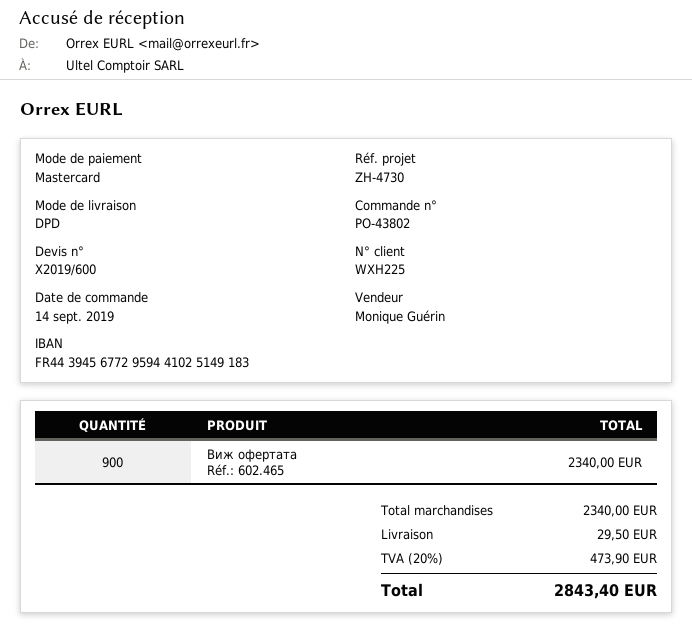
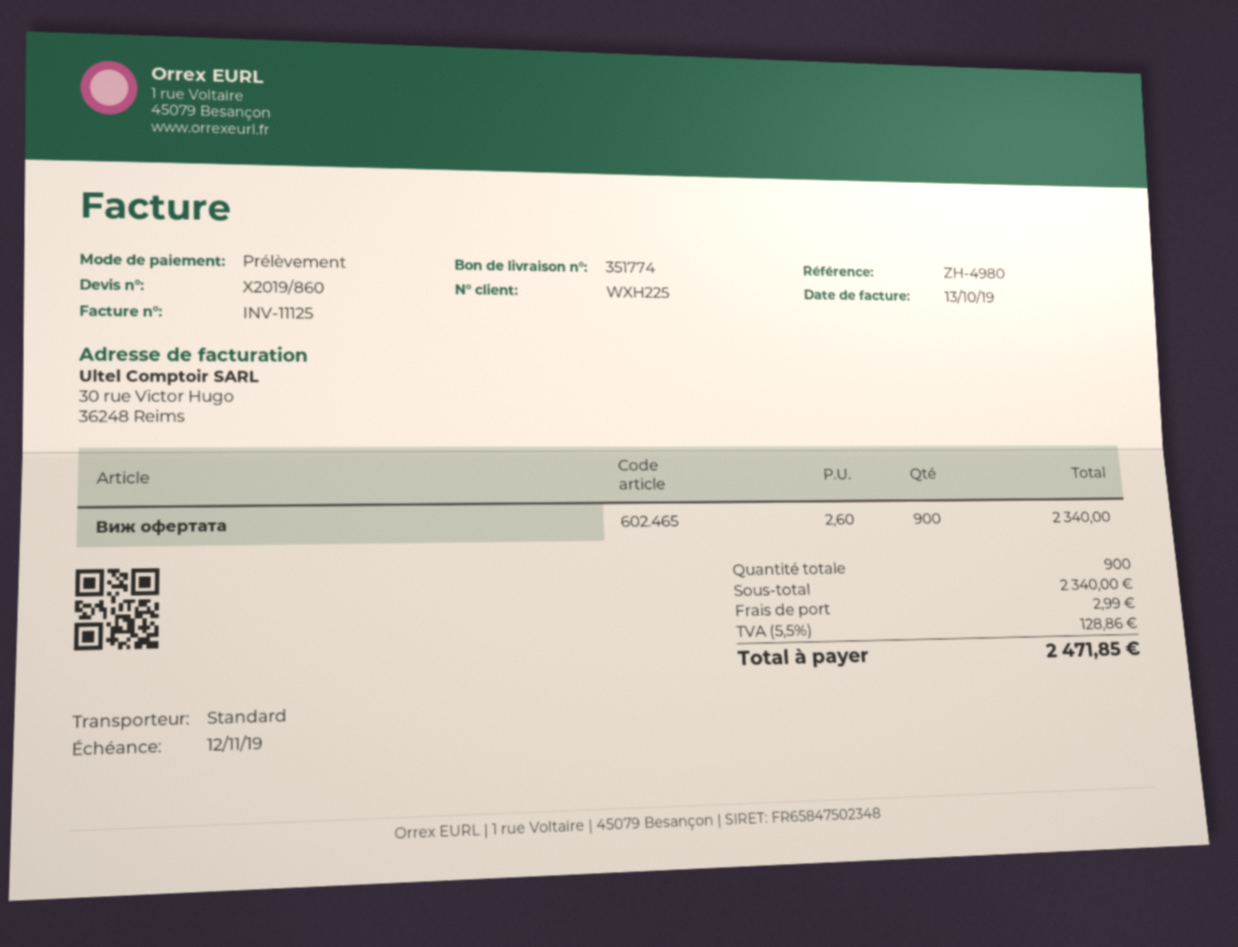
quote number: X2019/600 -> X2019/860
reference: ZH-4730 -> ZH-4980
payment method: Mastercard -> direct debit
shipping method: DPD -> standard
shipping: 29.50 -> 2.99
tax: 20% = 473.90 -> 5.5% = 128.86
total: 2843.40 -> 2471.85

